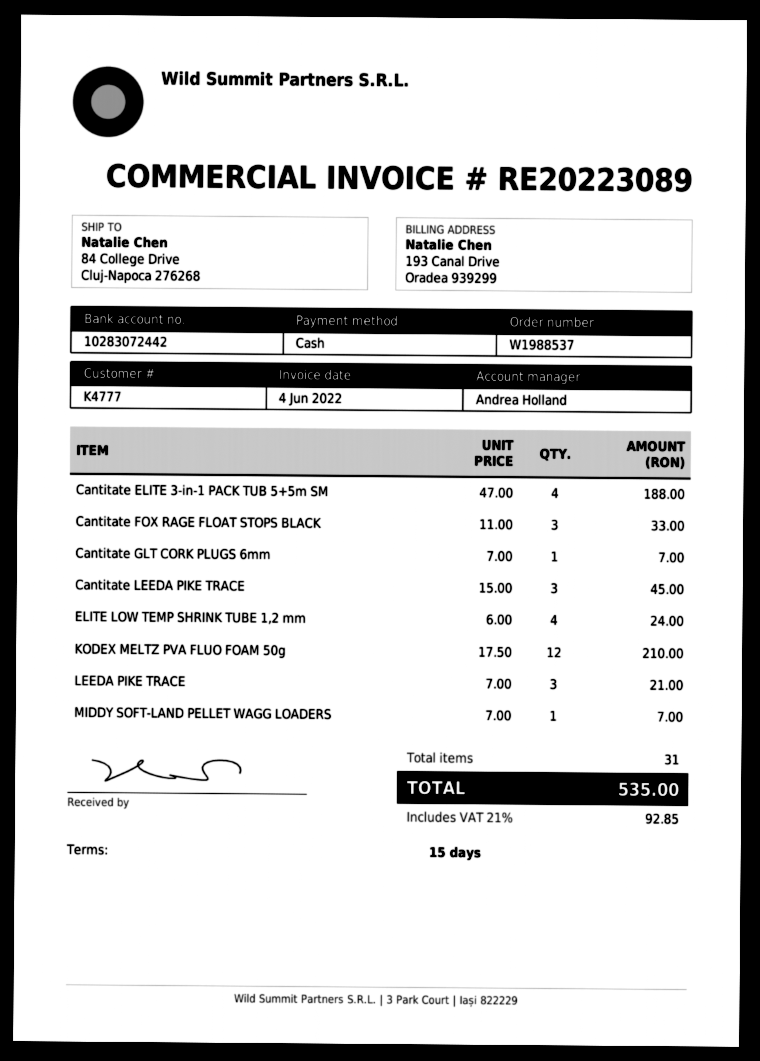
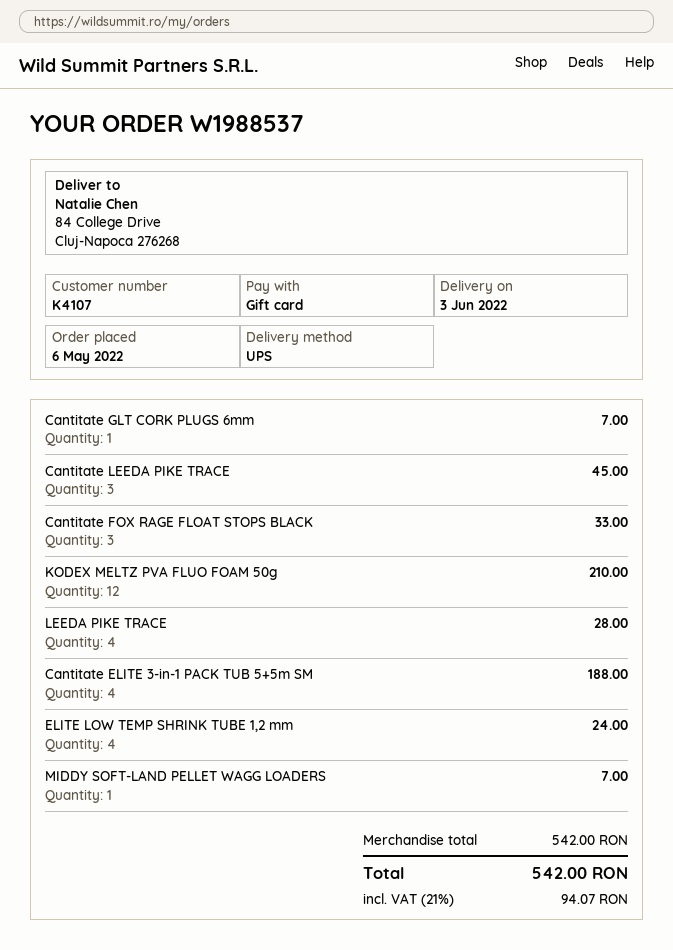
customer number: K4777 -> K4107
payment method: cash -> gift card
LEEDA PIKE TRACE: 3 for 21.00 -> 4 for 28.00
tax: 21% = 92.85 -> 21% = 94.07
total: 535.00 -> 542.00

